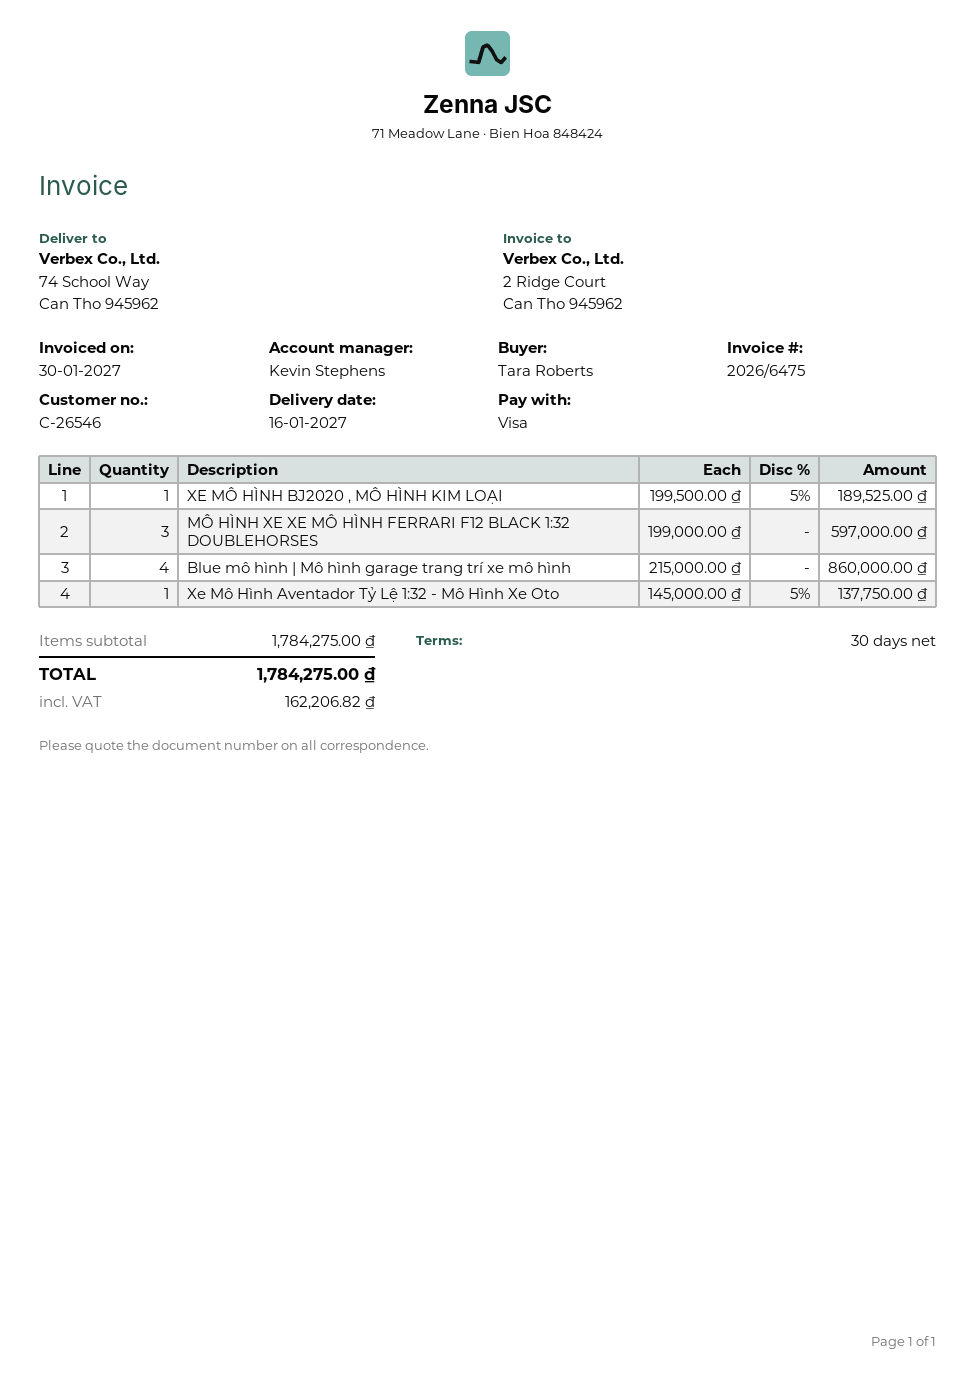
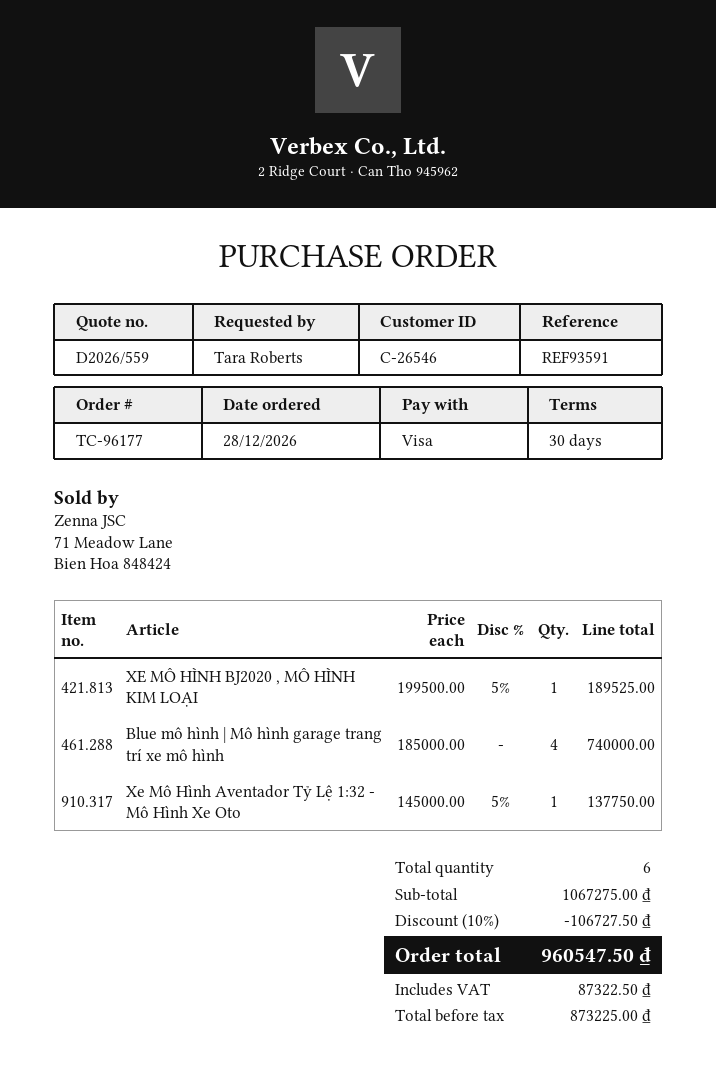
MÔ HÌNH XE XE MÔ HÌNH FERRARI F12 BLACK 1:32 DOUBLEHORSES: 3 x 199000.00 = 597000.00 -> none
Blue mô hình | Mô hình garage trang trí xe mô hình: 4 x 215000.00 = 860000.00 -> 4 x 185000.00 = 740000.00
subtotal: 1784275.00 -> 1067275.00
discount: none -> 10% = 106727.50
tax: 162206.82 -> 87322.50
total: 1784275.00 -> 960547.50

